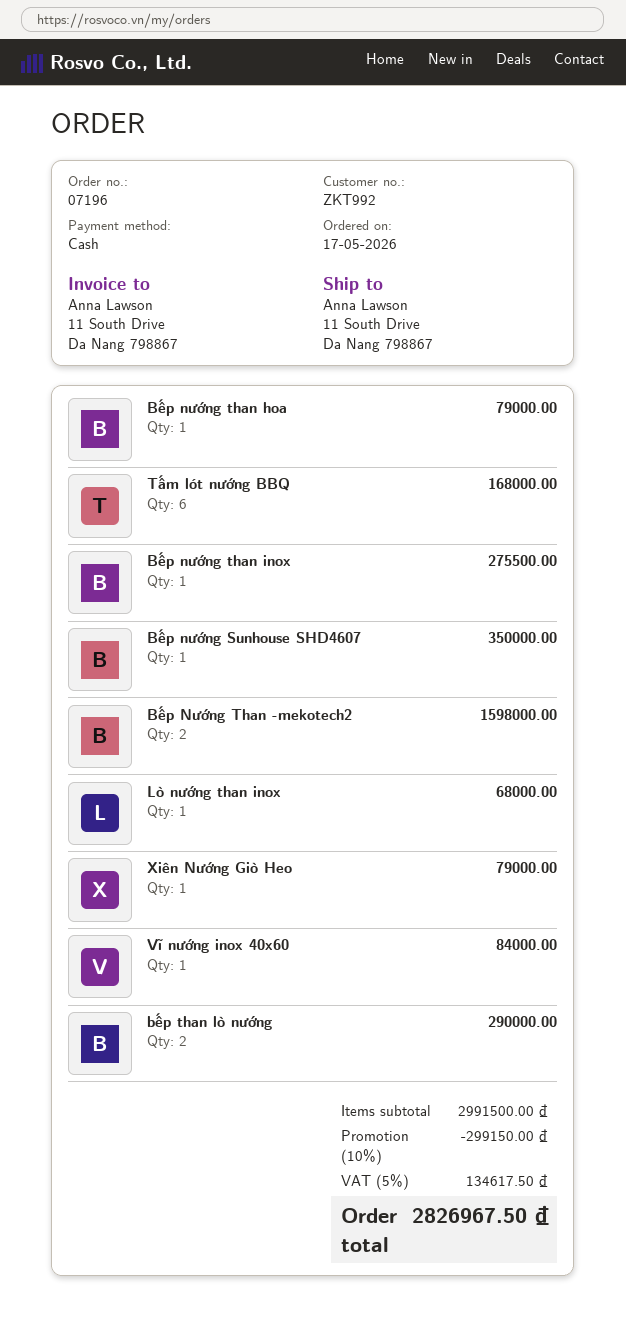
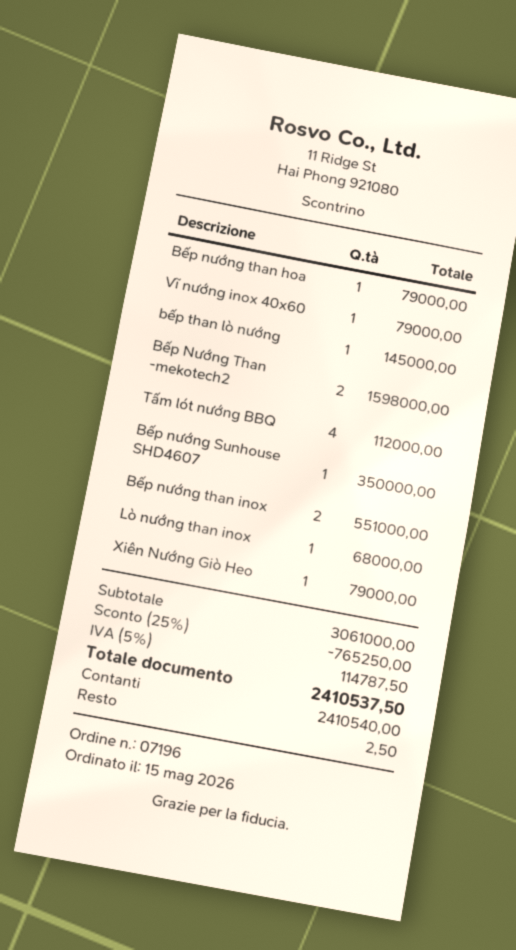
order date: 2026-05-17 -> 2026-05-15
Tấm lót nướng BBQ: 6 for 168000.00 -> 4 for 112000.00
Bếp nướng than inox: 1 for 275500.00 -> 2 for 551000.00
Vĩ nướng inox 40x60: 1 for 84000.00 -> 1 for 79000.00
bếp than lò nướng: 2 for 290000.00 -> 1 for 145000.00
subtotal: 2991500.00 -> 3061000.00
discount: 10% = 299150.00 -> 25% = 765250.00
tax: 5% = 134617.50 -> 5% = 114787.50
total: 2826967.50 -> 2410537.50

